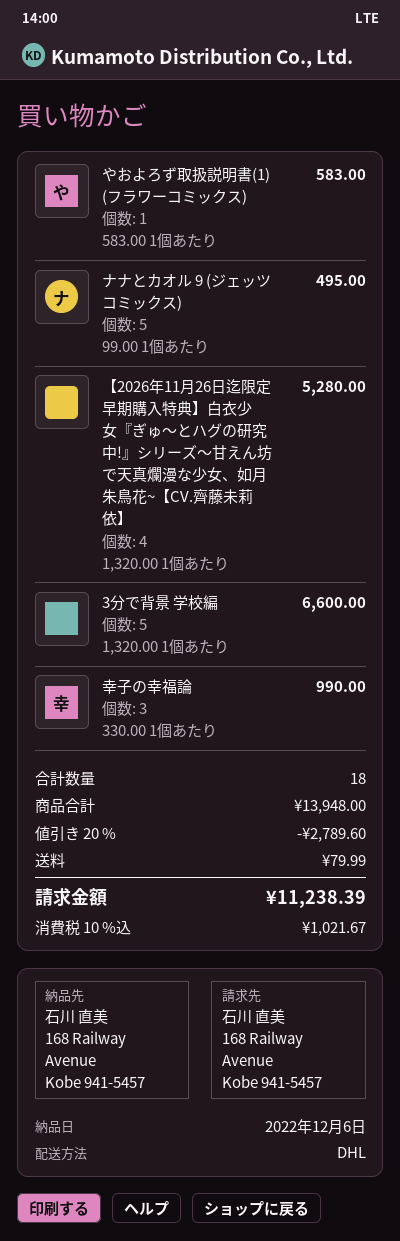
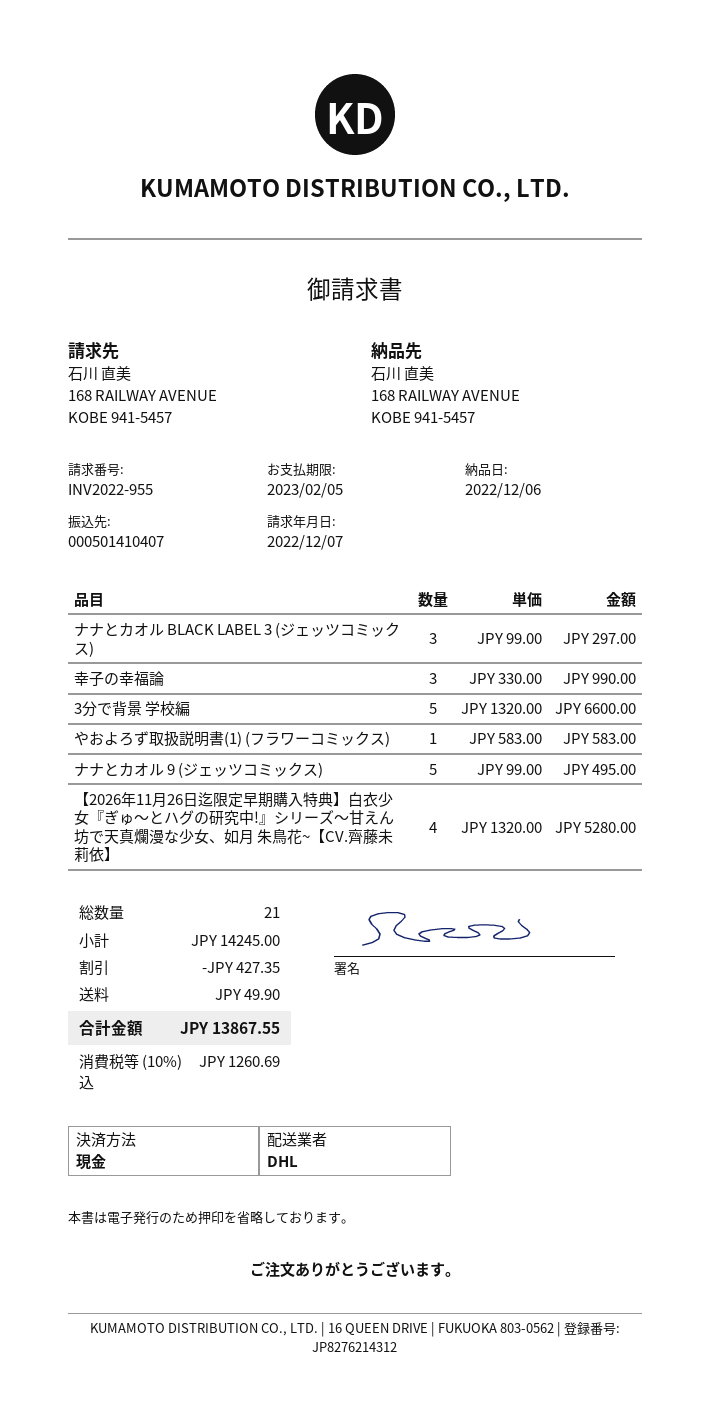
ナナとカオル BLACK LABEL 3 (ジェッツコミックス): none -> 3 x 99.00 = 297.00
total quantity: 18 -> 21
subtotal: 13948.00 -> 14245.00
discount: 2789.60 -> 427.35
shipping: 79.99 -> 49.90
tax: 10% = 1021.67 -> 10% = 1260.69
total: 11238.39 -> 13867.55

